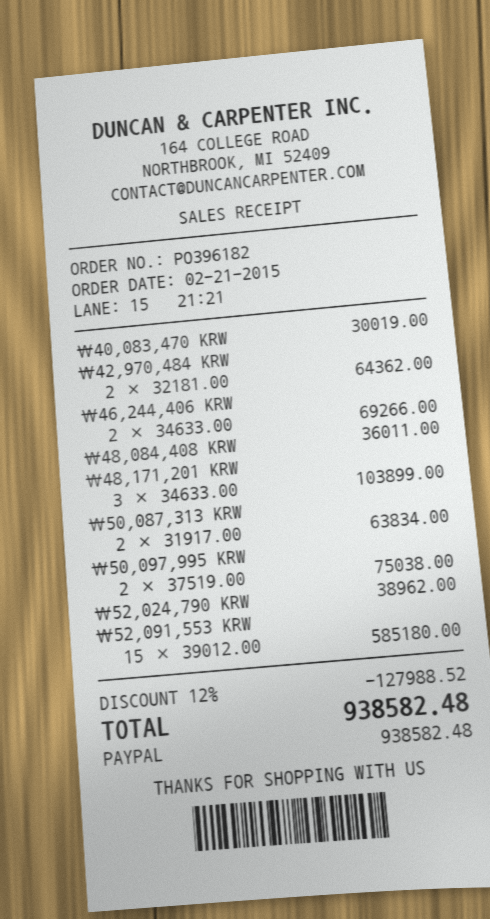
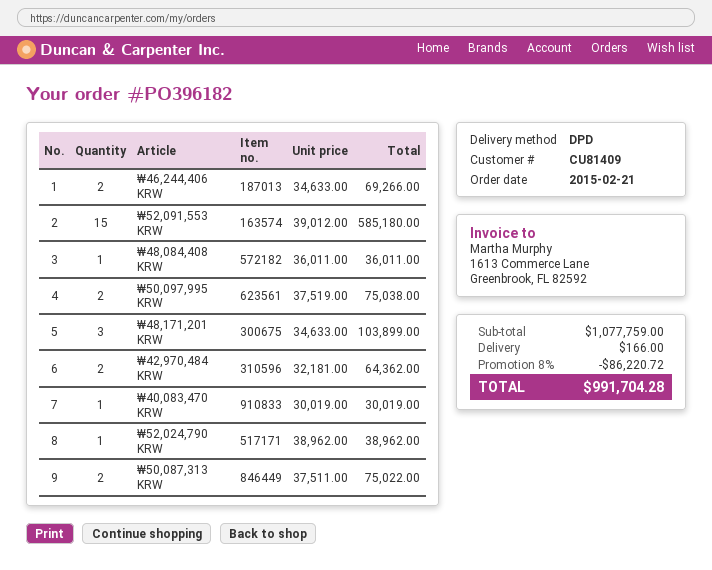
₩50,087,313 KRW: 2 x 31917.00 = 63834.00 -> 2 x 37511.00 = 75022.00
discount: 12% = 127988.52 -> 8% = 86220.72
shipping: none -> 166.00
total: 938582.48 -> 991704.28

